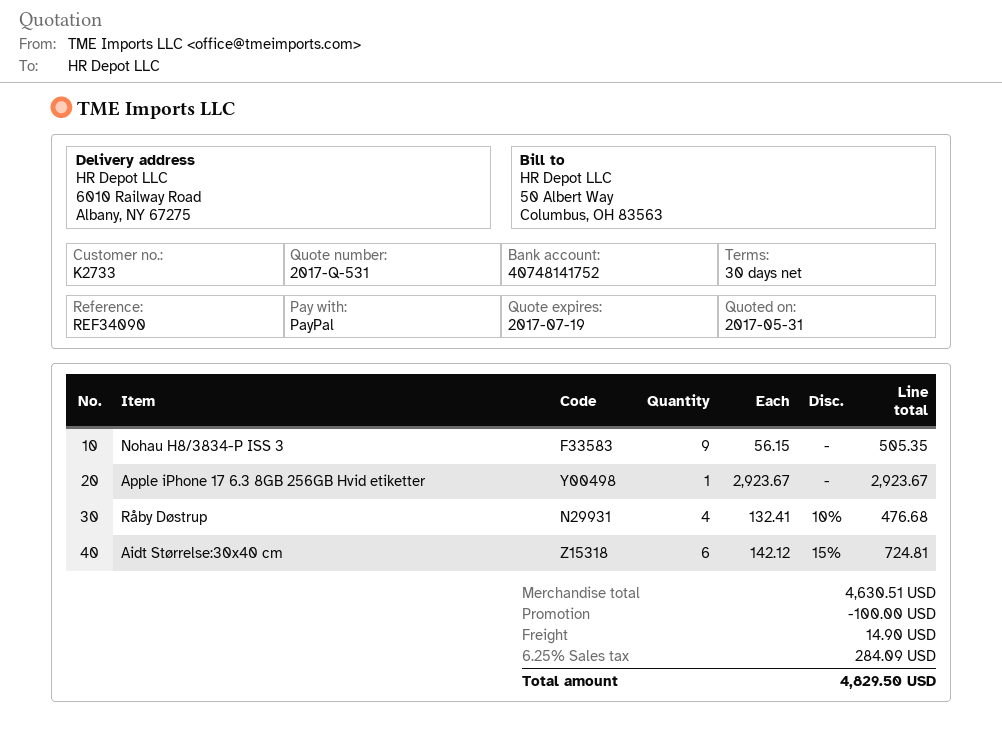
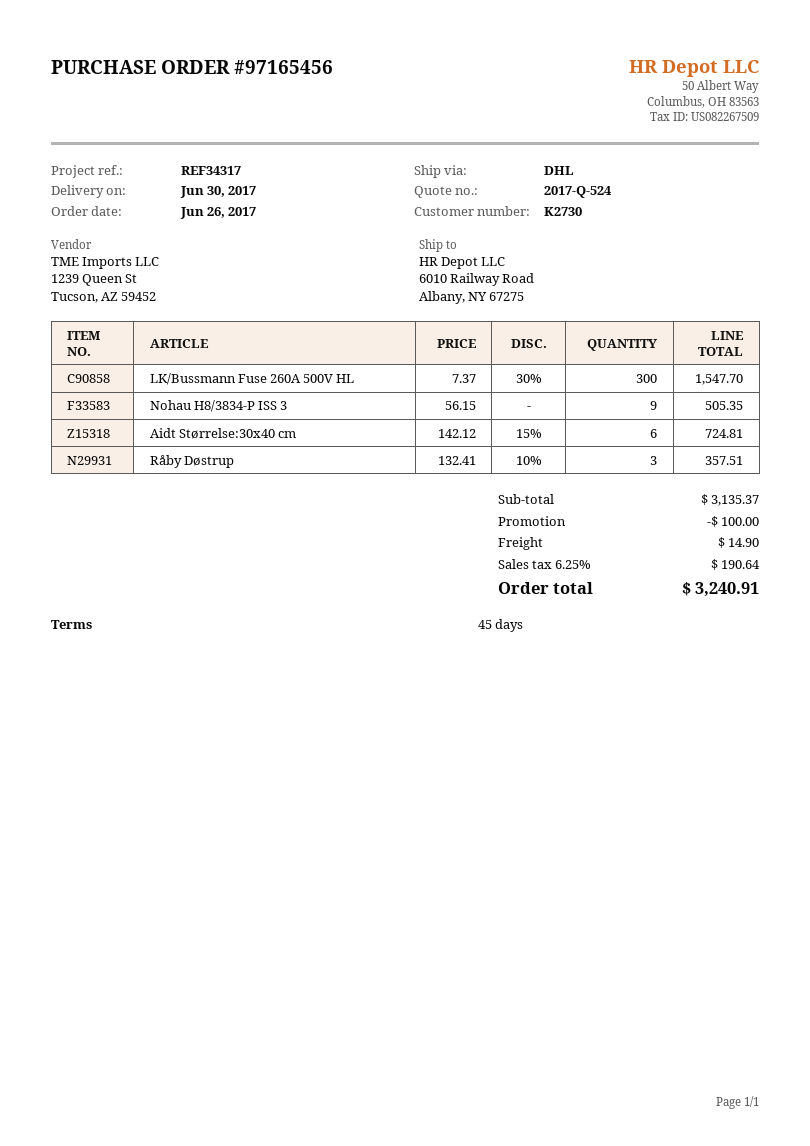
quote number: 2017-Q-531 -> 2017-Q-524
payment terms: 30 days -> 45 days
customer number: K2733 -> K2730
reference: REF34090 -> REF34317
Apple iPhone 17 6.3 8GB 256GB Hvid etiketter: 1 x 2923.67 = 2923.67 -> none
Råby Døstrup: 4 x 132.41 - 10% = 476.68 -> 3 x 132.41 - 10% = 357.51
LK/Bussmann Fuse 260A 500V HL: none -> 300 x 7.37 - 30% = 1547.70
subtotal: 4630.51 -> 3135.37
tax: 6.25% = 284.09 -> 6.25% = 190.64
total: 4829.50 -> 3240.91

